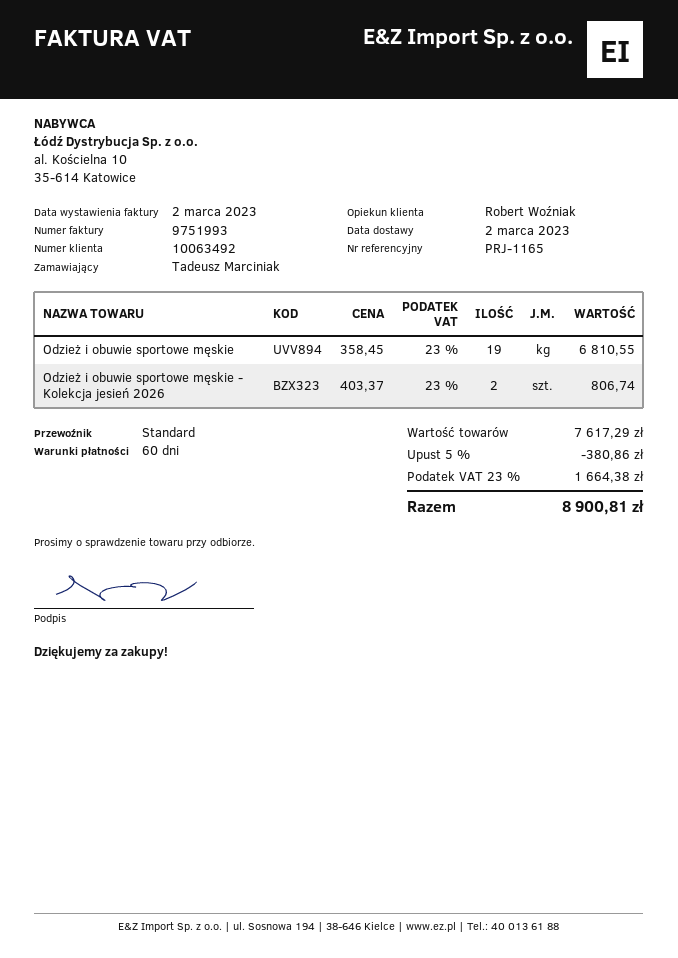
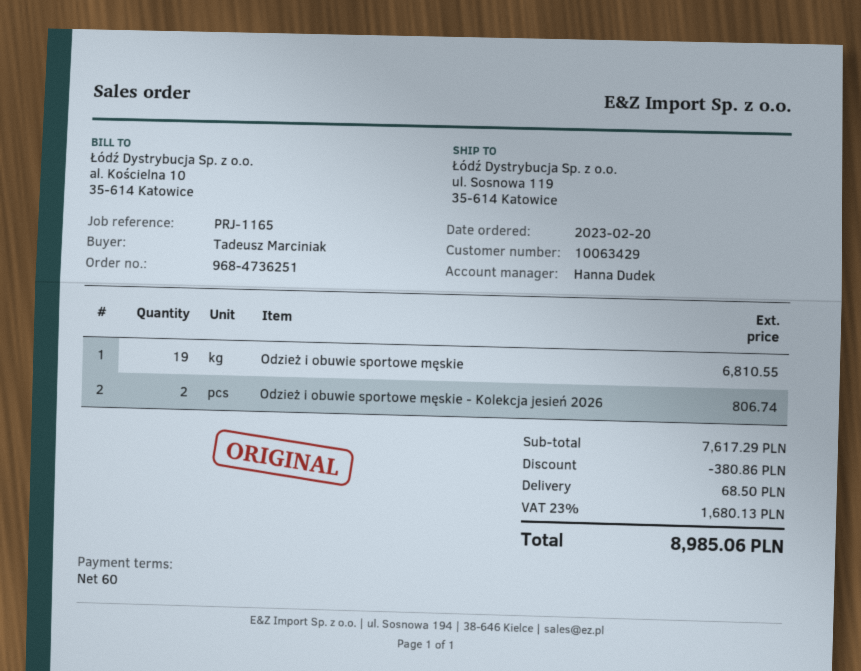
customer number: 10063492 -> 10063429
sales rep: Robert Woźniak -> Hanna Dudek
shipping: none -> 68.50
tax: 23% = 1664.38 -> 23% = 1680.13
total: 8900.81 -> 8985.06

